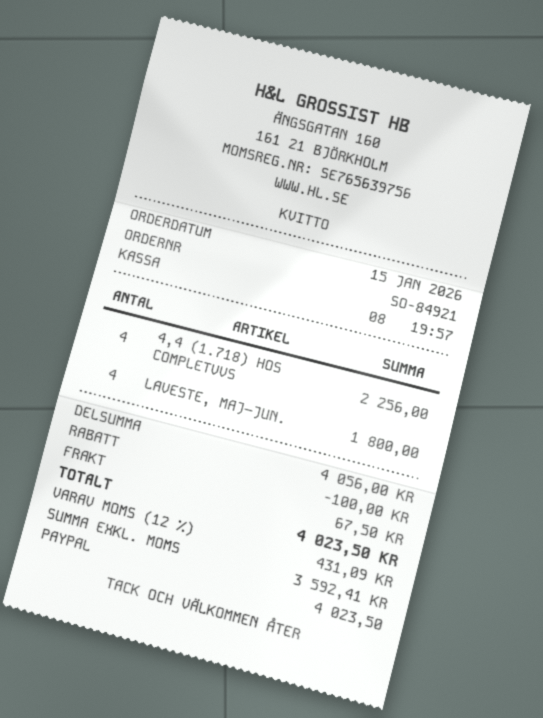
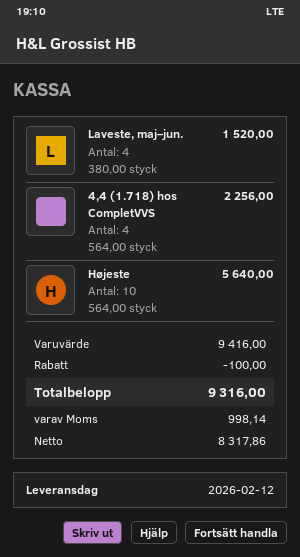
LAVESTE, MAJ–JUN.: 4 for 1800.00 -> 4 for 1520.00
Højeste: none -> 10 for 5640.00
subtotal: 4056.00 -> 9416.00
shipping: 67.50 -> none
net: 3592.41 -> 8317.86
tax: 431.09 -> 998.14
total: 4023.50 -> 9316.00

